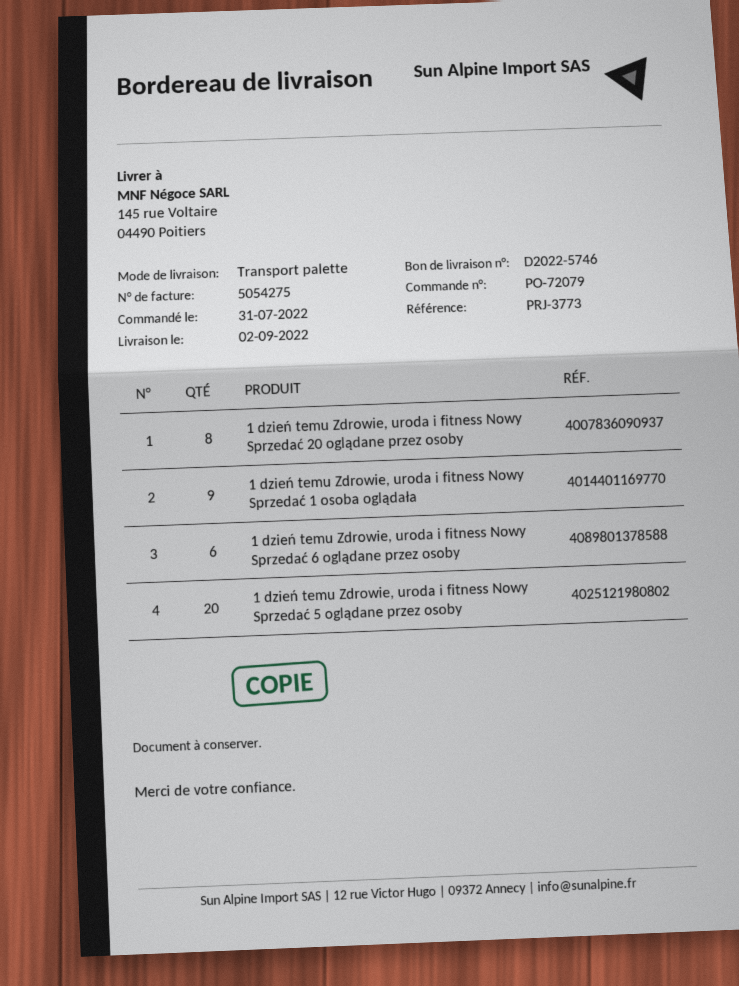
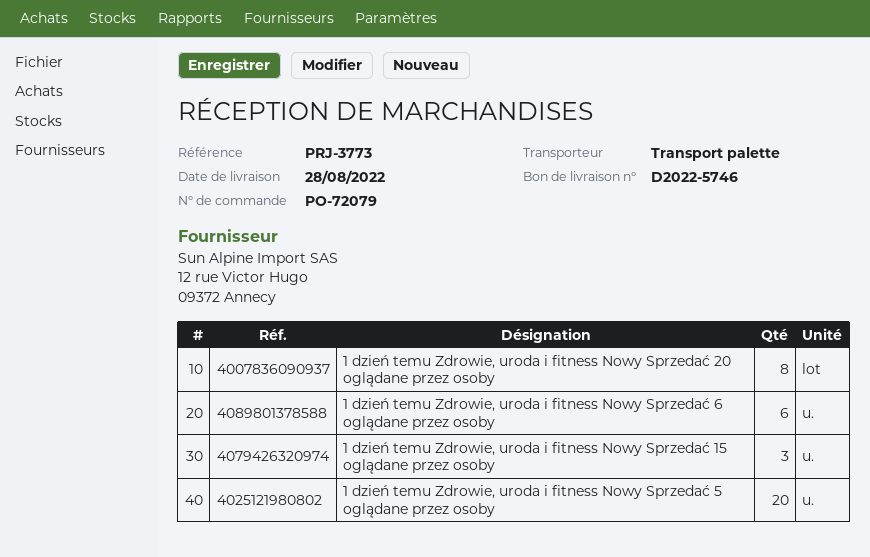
delivery date: 2022-09-02 -> 2022-08-28
1 dzień temu Zdrowie, uroda i fitness Nowy Sprzedać 1 osoba oglądała: 9 -> none
1 dzień temu Zdrowie, uroda i fitness Nowy Sprzedać 15 oglądane przez osoby: none -> 3

